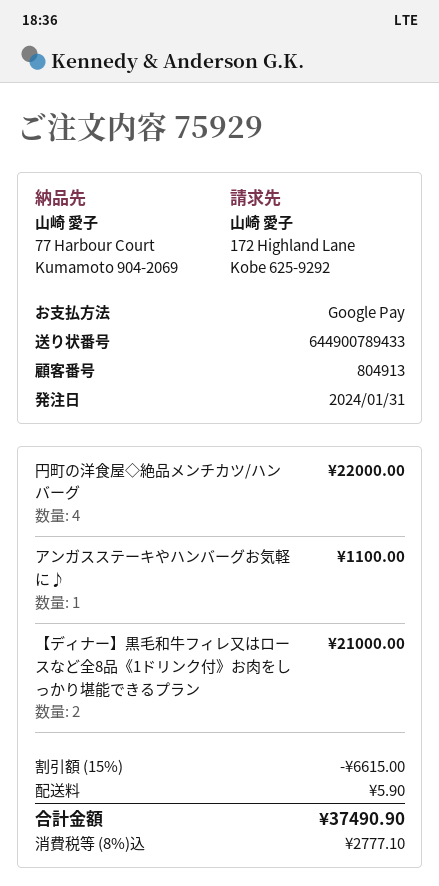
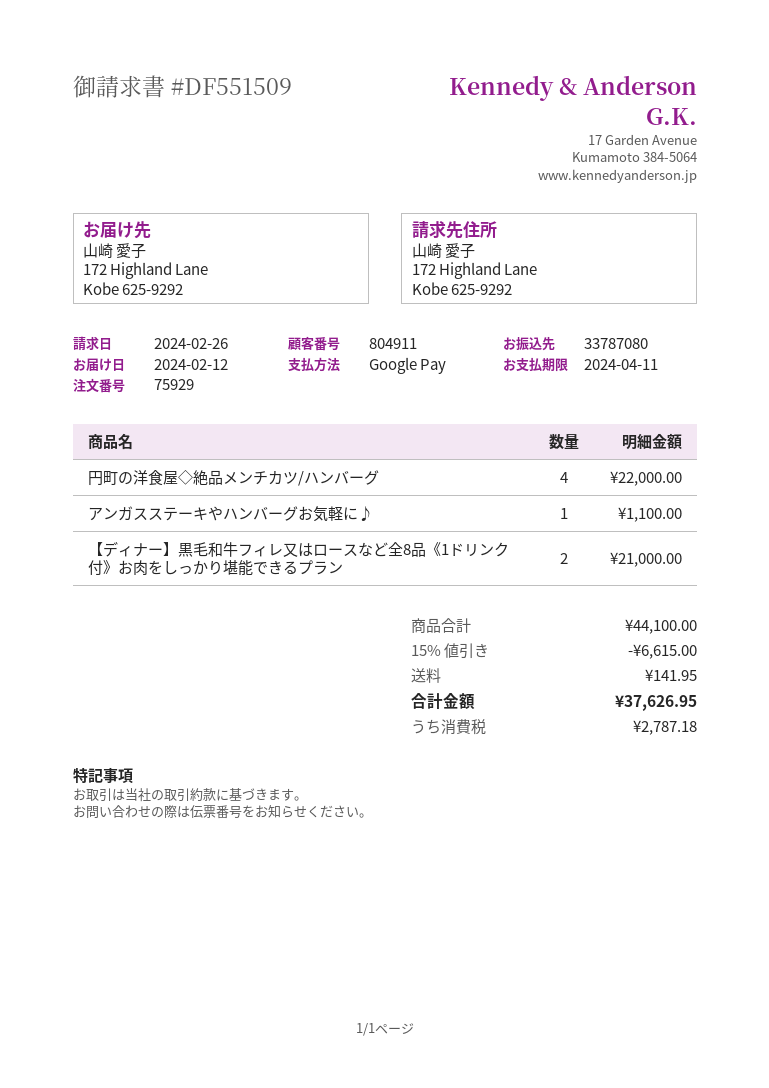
customer number: 804913 -> 804911
ship to: 77 Harbour Court, Kumamoto 904-2069 -> 172 Highland Lane, Kobe 625-9292
shipping: 5.90 -> 141.95
tax: 2777.10 -> 2787.18
total: 37490.90 -> 37626.95

